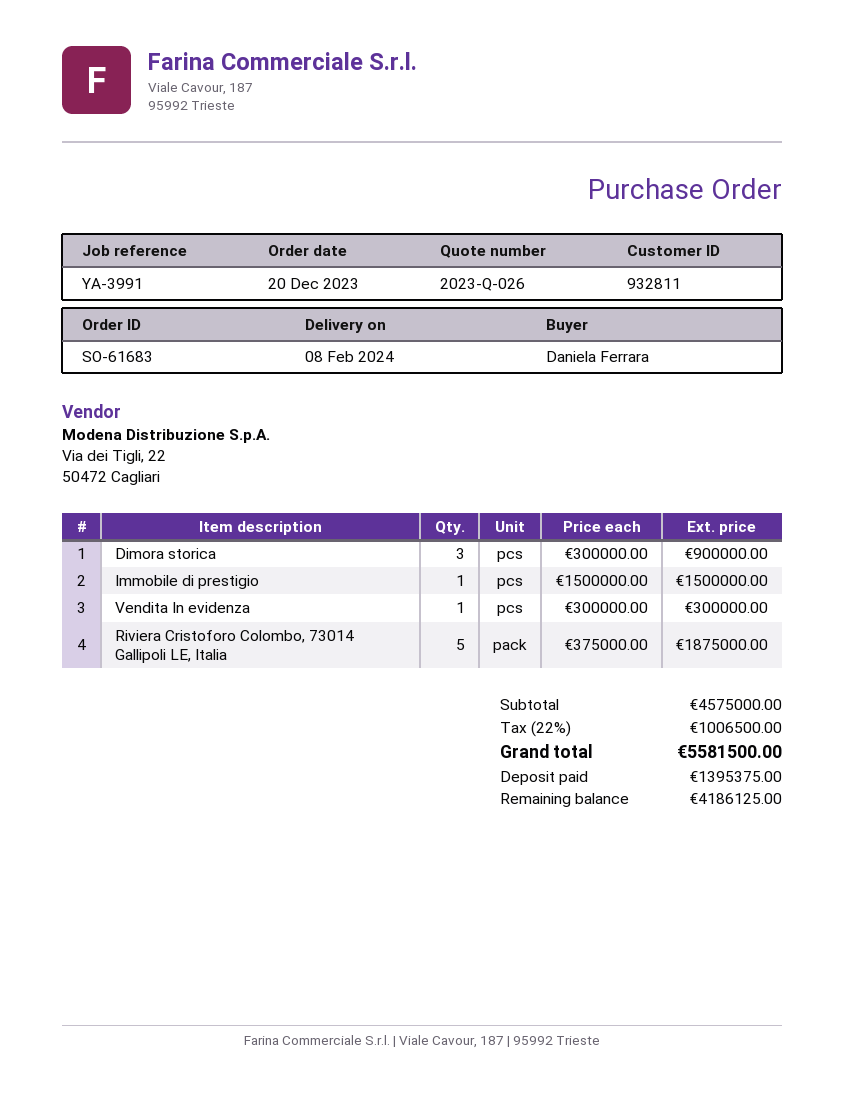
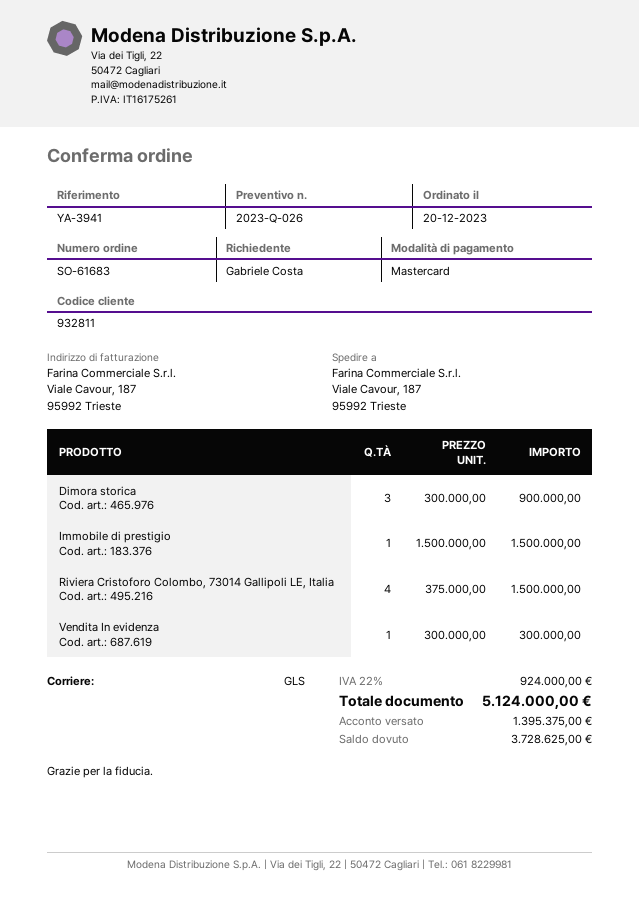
reference: YA-3991 -> YA-3941
ordered by: Daniela Ferrara -> Gabriele Costa
Riviera Cristoforo Colombo, 73014 Gallipoli LE, Italia: 5 x 375000.00 = 1875000.00 -> 4 x 375000.00 = 1500000.00
tax: 22% = 1006500.00 -> 22% = 924000.00
total: 5581500.00 -> 5124000.00
balance: 4186125.00 -> 3728625.00

